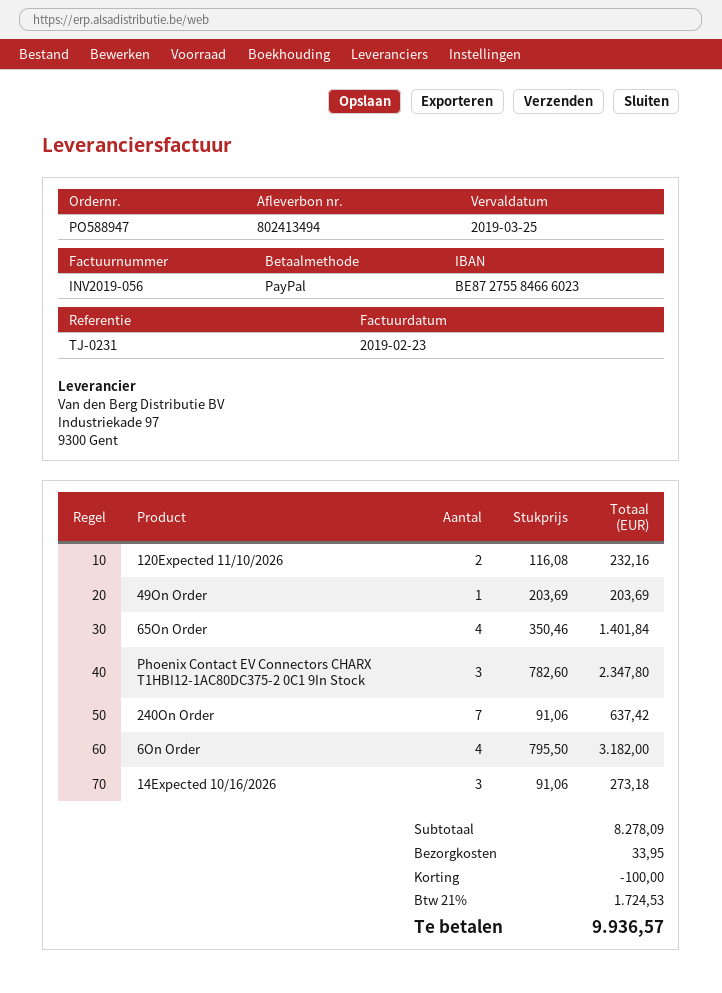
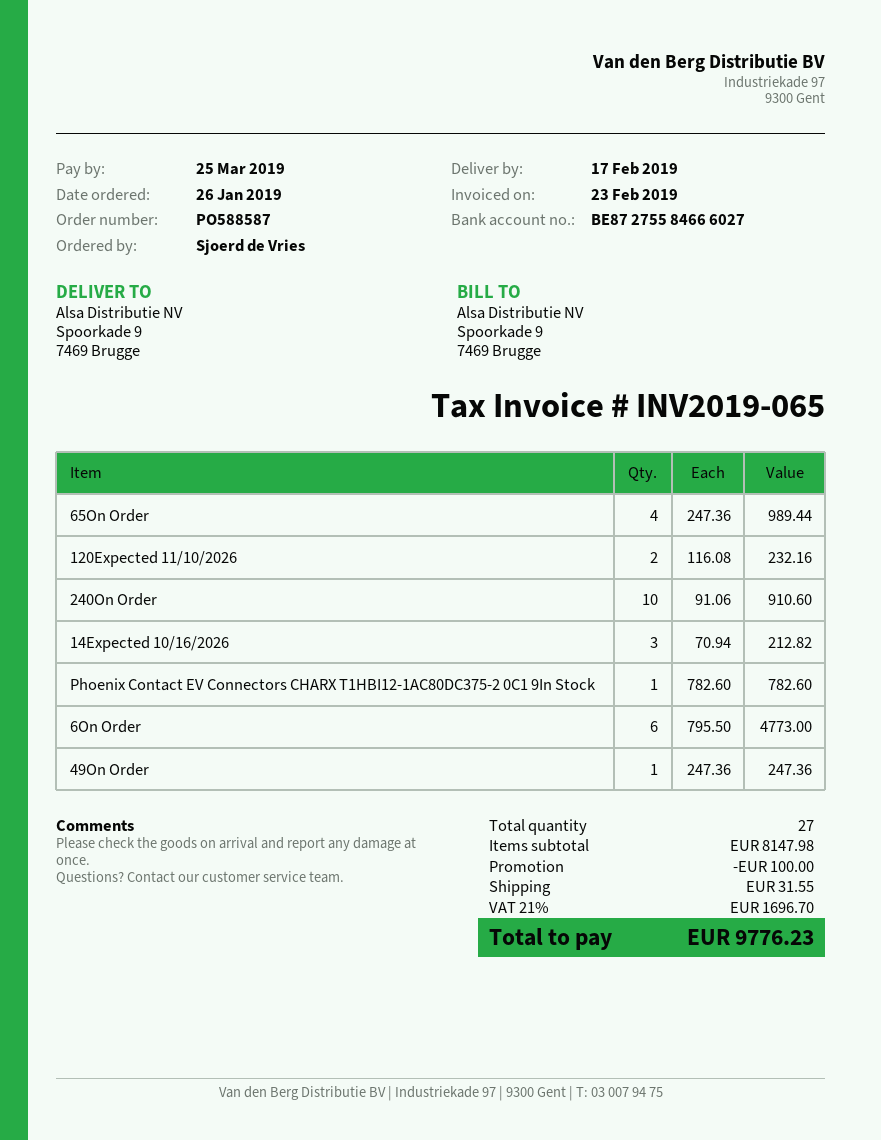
order number: PO588947 -> PO588587
invoice number: INV2019-056 -> INV2019-065
bank account: BE87275584666023 -> BE87275584666027
49On Order: 1 x 203.69 = 203.69 -> 1 x 247.36 = 247.36
65On Order: 4 x 350.46 = 1401.84 -> 4 x 247.36 = 989.44
Phoenix Contact EV Connectors CHARX T1HBI12-1AC80DC375-2 0C1 9In Stock: 3 x 782.60 = 2347.80 -> 1 x 782.60 = 782.60
240On Order: 7 x 91.06 = 637.42 -> 10 x 91.06 = 910.60
6On Order: 4 x 795.50 = 3182.00 -> 6 x 795.50 = 4773.00
14Expected 10/16/2026: 3 x 91.06 = 273.18 -> 3 x 70.94 = 212.82
subtotal: 8278.09 -> 8147.98
shipping: 33.95 -> 31.55
tax: 21% = 1724.53 -> 21% = 1696.70
total: 9936.57 -> 9776.23

